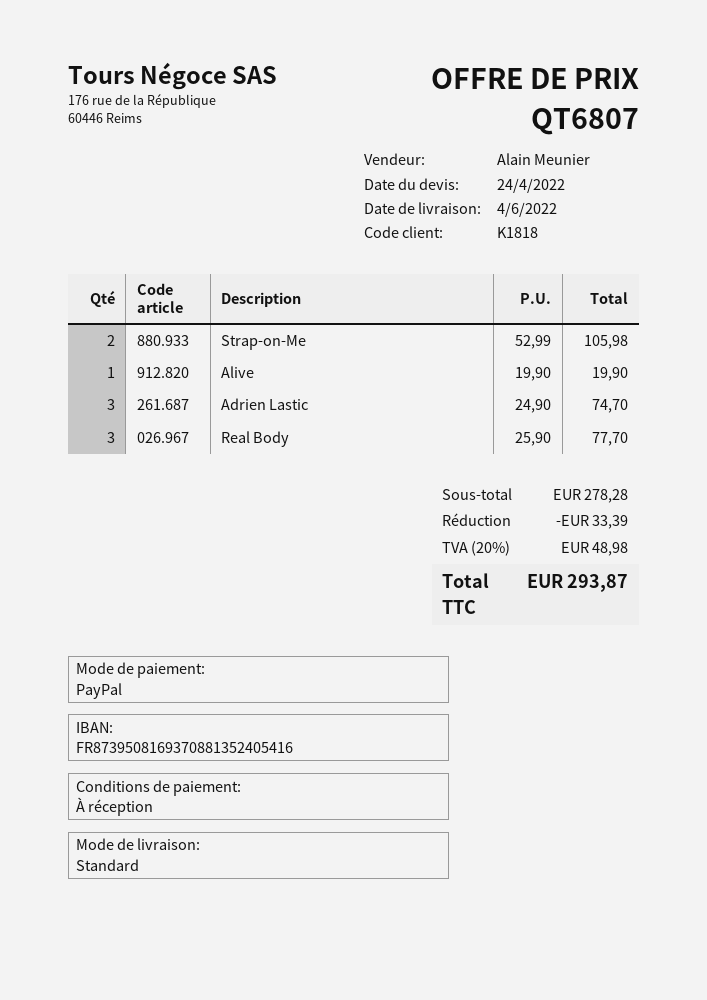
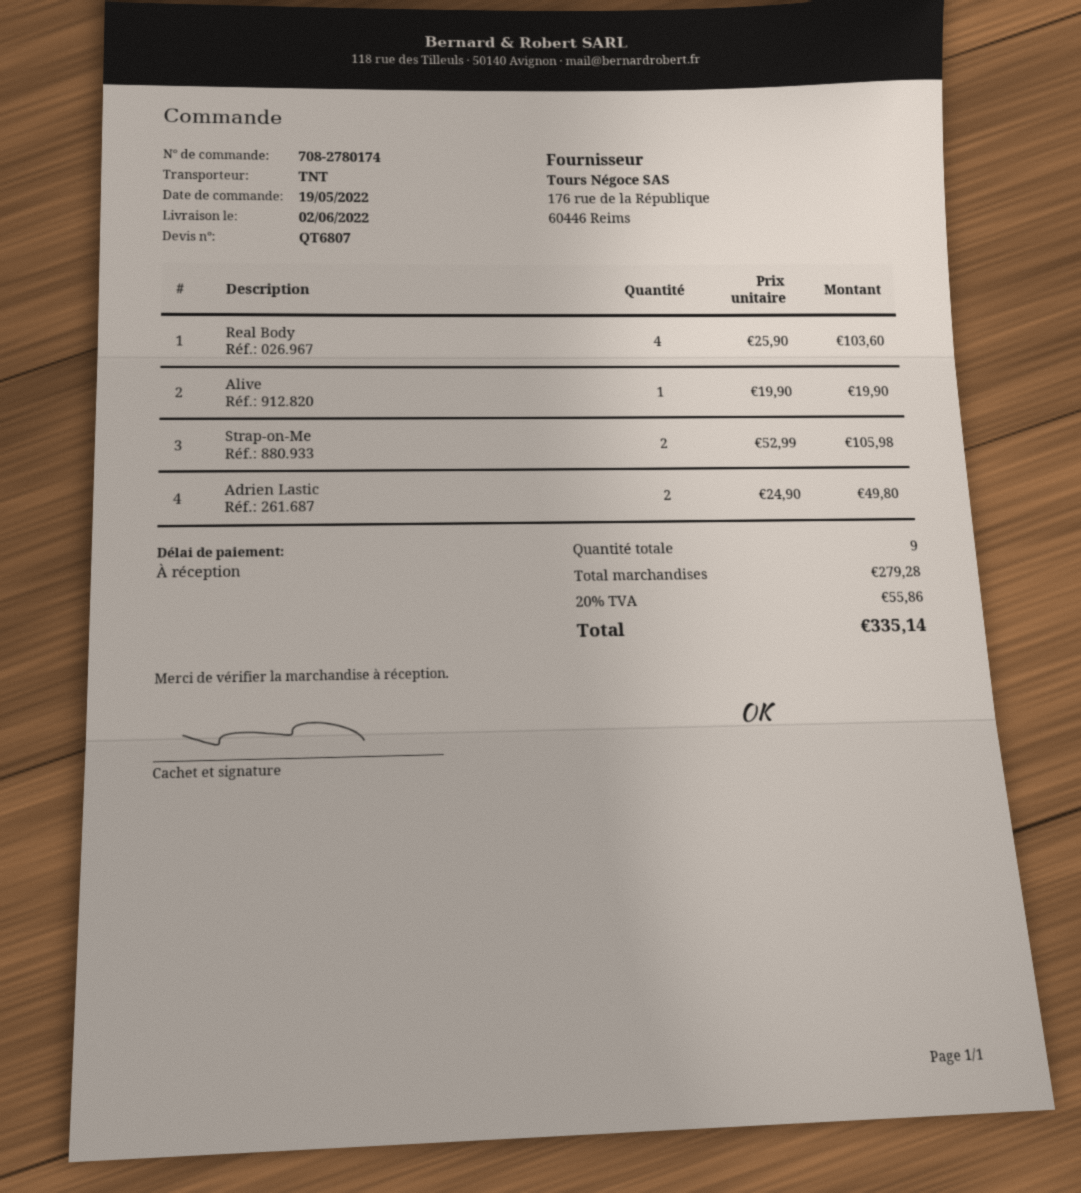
delivery date: 2022-06-04 -> 2022-06-02
shipping method: standard -> TNT
Adrien Lastic: 3 x 24.90 = 74.70 -> 2 x 24.90 = 49.80
Real Body: 3 x 25.90 = 77.70 -> 4 x 25.90 = 103.60
subtotal: 278.28 -> 279.28
discount: 33.39 -> none
tax: 20% = 48.98 -> 20% = 55.86
total: 293.87 -> 335.14

